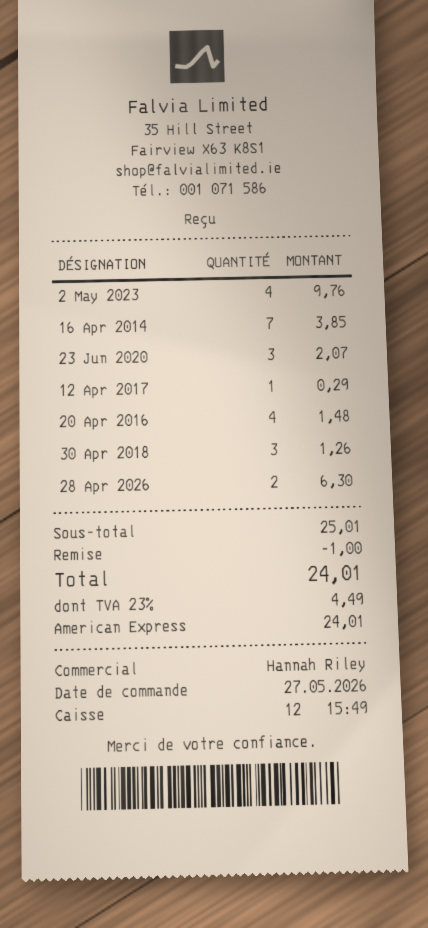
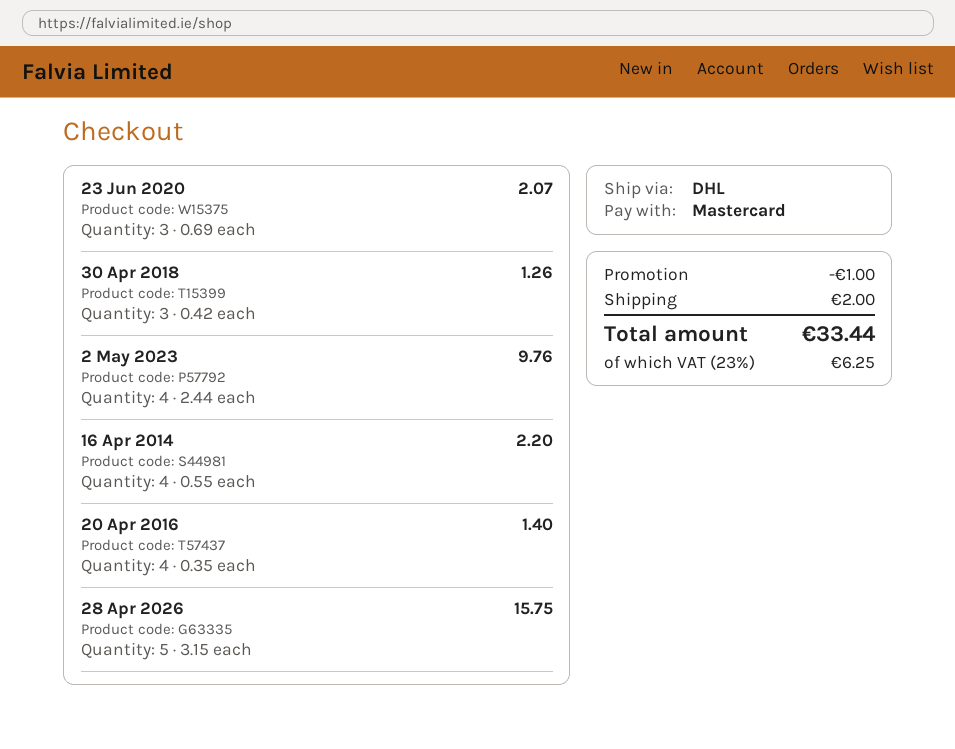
payment method: American Express -> Mastercard
16 Apr 2014: 7 for 3.85 -> 4 for 2.20
12 Apr 2017: 1 for 0.29 -> none
20 Apr 2016: 4 for 1.48 -> 4 for 1.40
28 Apr 2026: 2 for 6.30 -> 5 for 15.75
shipping: none -> 2.00
tax: 23% = 4.49 -> 23% = 6.25
total: 24.01 -> 33.44

